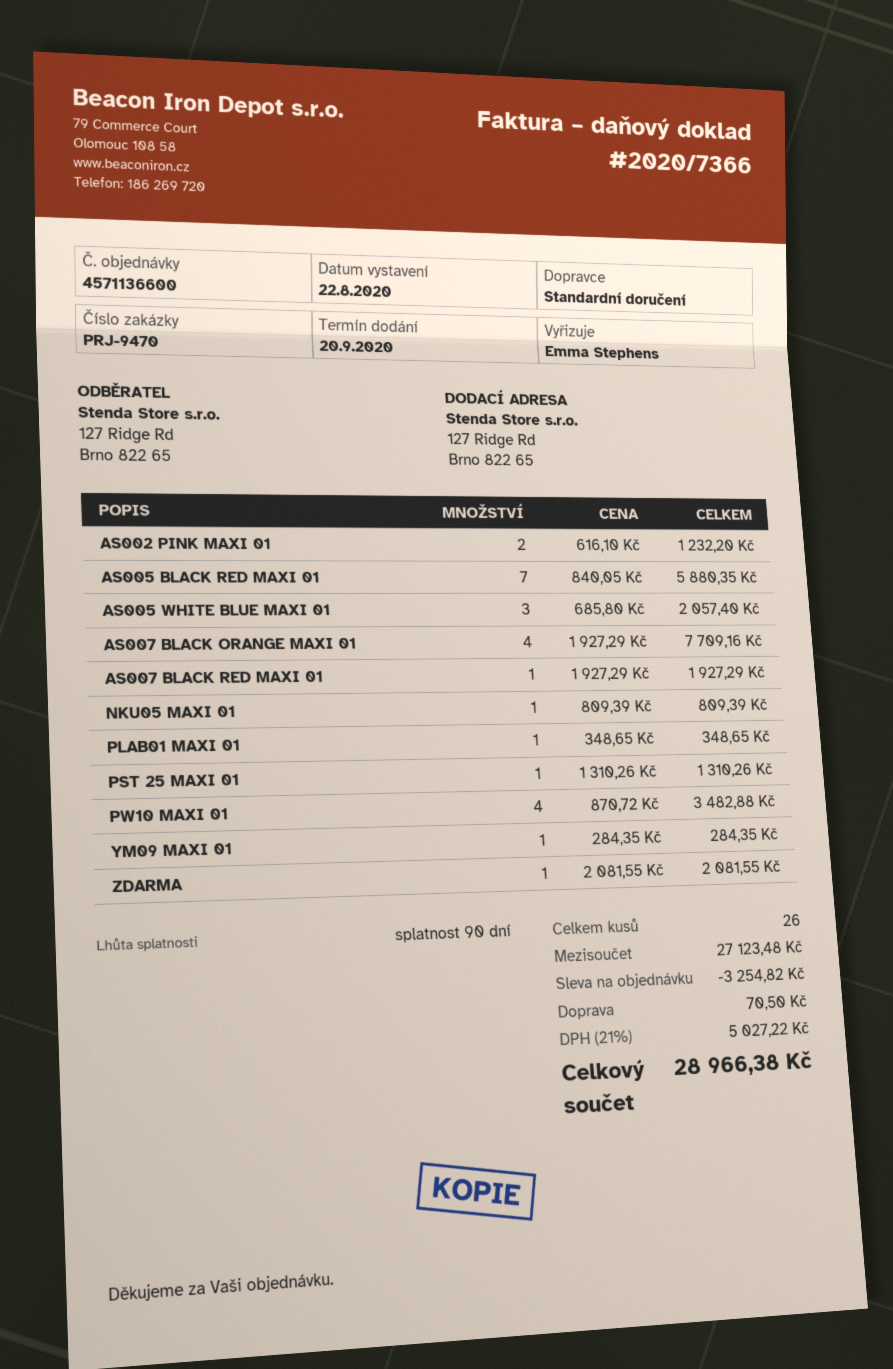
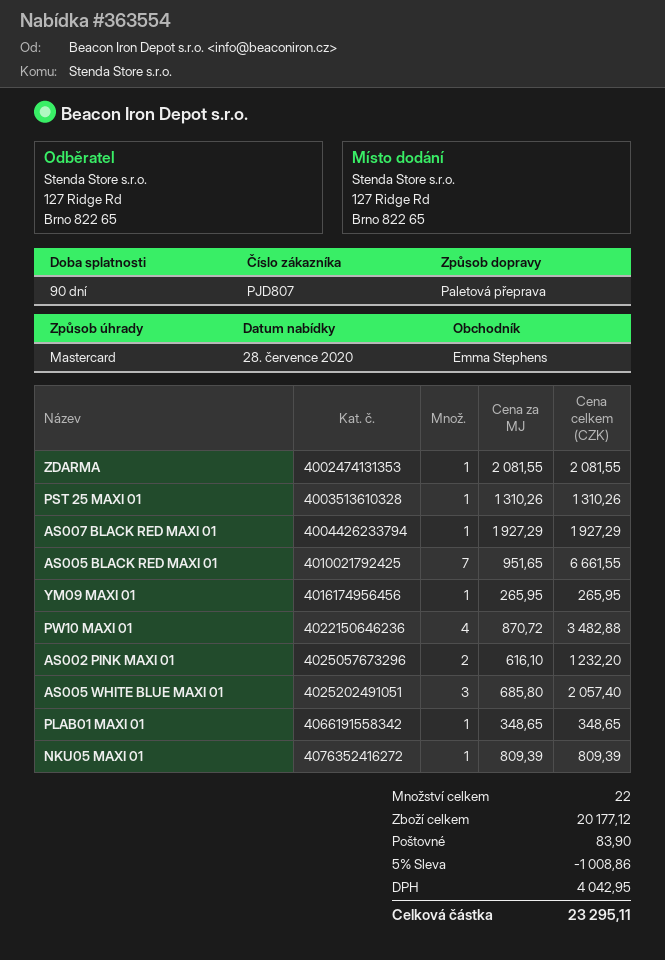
shipping method: standard -> pallet freight
AS005 BLACK RED MAXI 01: 7 x 840.05 = 5880.35 -> 7 x 951.65 = 6661.55
AS007 BLACK ORANGE MAXI 01: 4 x 1927.29 = 7709.16 -> none
YM09 MAXI 01: 1 x 284.35 = 284.35 -> 1 x 265.95 = 265.95
total quantity: 26 -> 22
subtotal: 27123.48 -> 20177.12
discount: 3254.82 -> 1008.86
shipping: 70.50 -> 83.90
tax: 5027.22 -> 4042.95
total: 28966.38 -> 23295.11

